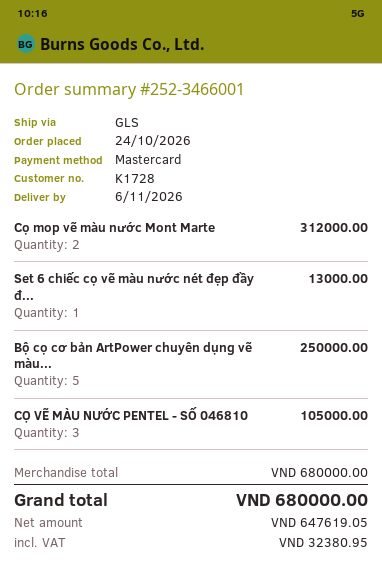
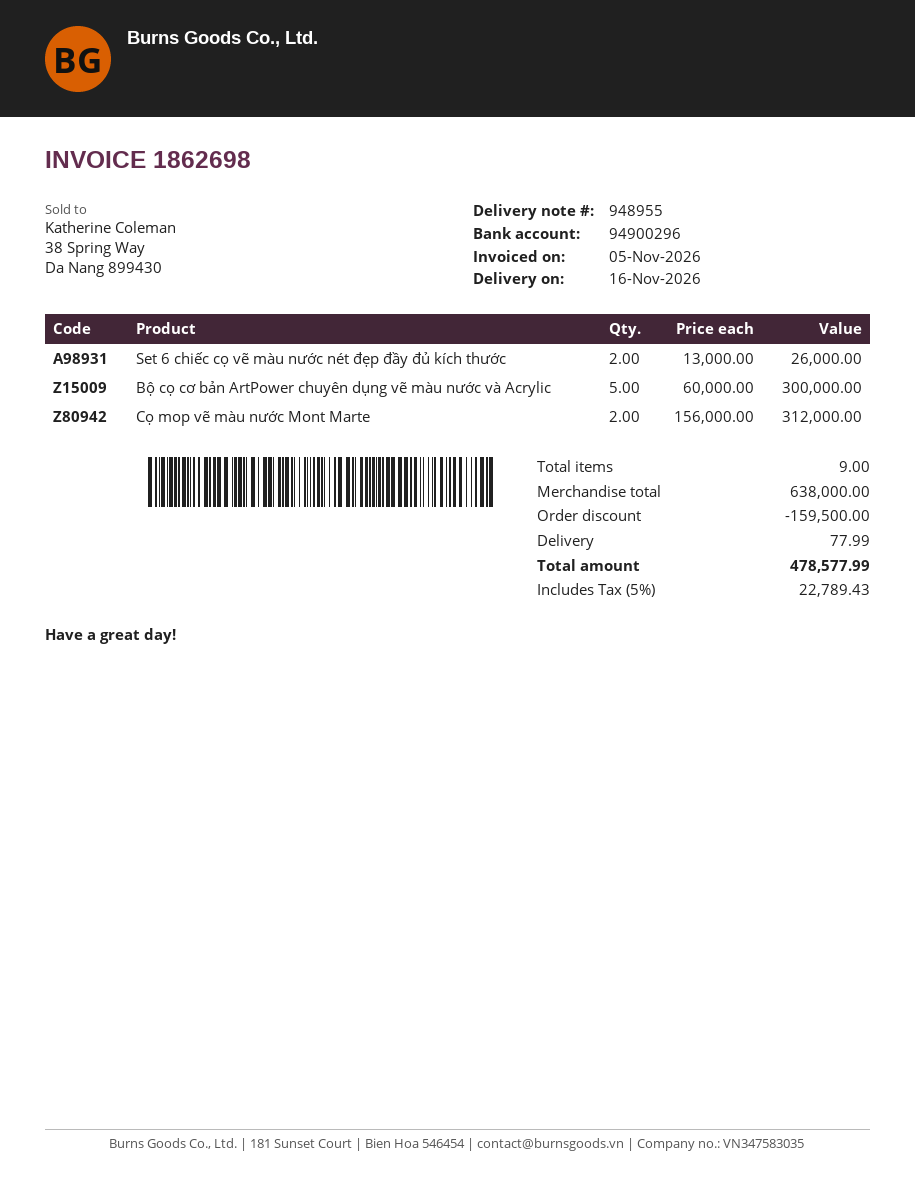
delivery date: 2026-11-06 -> 2026-11-16
Set 6 chiếc cọ vẽ màu nước nét đẹp đầy đ...: 1 for 13000.00 -> 2 for 26000.00
Bộ cọ cơ bản ArtPower chuyên dụng vẽ màu...: 5 for 250000.00 -> 5 for 300000.00
CỌ VẼ MÀU NƯỚC PENTEL - SỐ 046810: 3 for 105000.00 -> none
subtotal: 680000.00 -> 638000.00
discount: none -> 159500.00
shipping: none -> 77.99
tax: 32380.95 -> 22789.43
total: 680000.00 -> 478577.99

